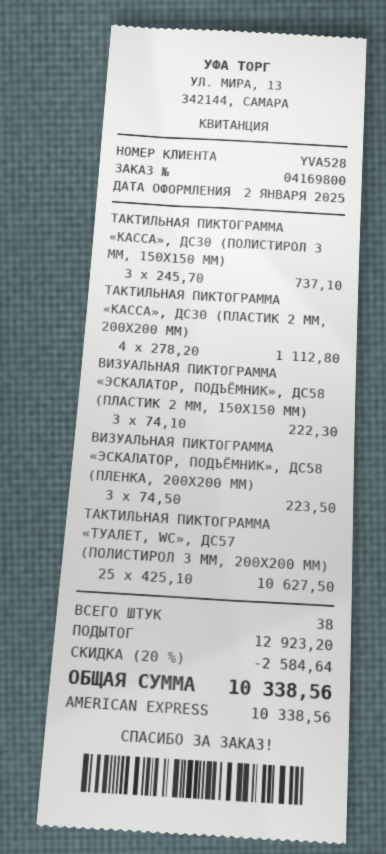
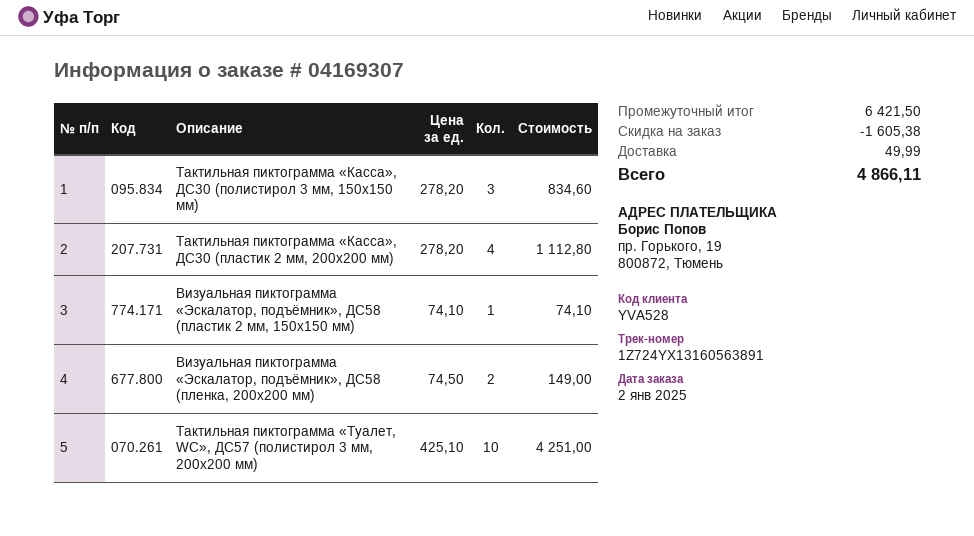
order number: 04169800 -> 04169307
ТАКТИЛЬНАЯ ПИКТОГРАММА «КАССА», ДС30 (ПОЛИСТИРОЛ 3 ММ, 150Х150 ММ): 3 x 245.70 = 737.10 -> 3 x 278.20 = 834.60
ВИЗУАЛЬНАЯ ПИКТОГРАММА «ЭСКАЛАТОР, ПОДЪЁМНИК», ДС58 (ПЛАСТИК 2 ММ, 150Х150 ММ): 3 x 74.10 = 222.30 -> 1 x 74.10 = 74.10
ВИЗУАЛЬНАЯ ПИКТОГРАММА «ЭСКАЛАТОР, ПОДЪЁМНИК», ДС58 (ПЛЕНКА, 200Х200 ММ): 3 x 74.50 = 223.50 -> 2 x 74.50 = 149.00
ТАКТИЛЬНАЯ ПИКТОГРАММА «ТУАЛЕТ, WC», ДС57 (ПОЛИСТИРОЛ 3 ММ, 200Х200 ММ): 25 x 425.10 = 10627.50 -> 10 x 425.10 = 4251.00
subtotal: 12923.20 -> 6421.50
discount: 2584.64 -> 1605.38
shipping: none -> 49.99
total: 10338.56 -> 4866.11

